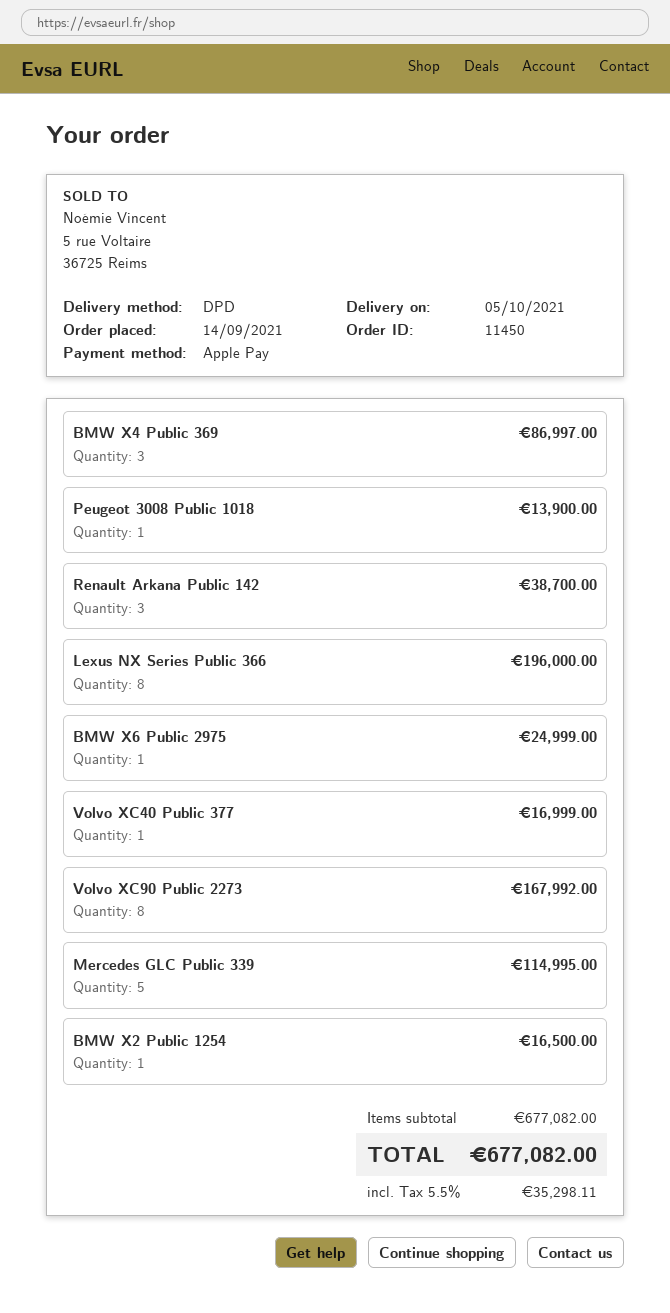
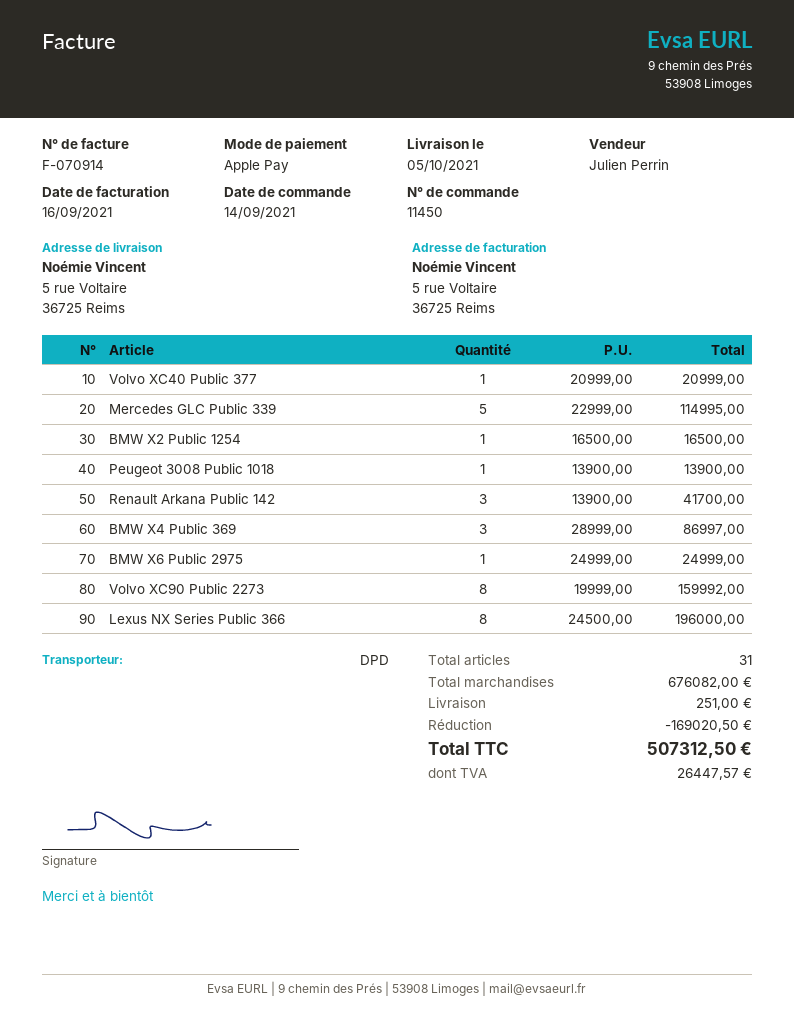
Renault Arkana Public 142: 3 for 38700.00 -> 3 for 41700.00
Volvo XC40 Public 377: 1 for 16999.00 -> 1 for 20999.00
Volvo XC90 Public 2273: 8 for 167992.00 -> 8 for 159992.00
subtotal: 677082.00 -> 676082.00
discount: none -> 169020.50
shipping: none -> 251.00
tax: 35298.11 -> 26447.57
total: 677082.00 -> 507312.50

